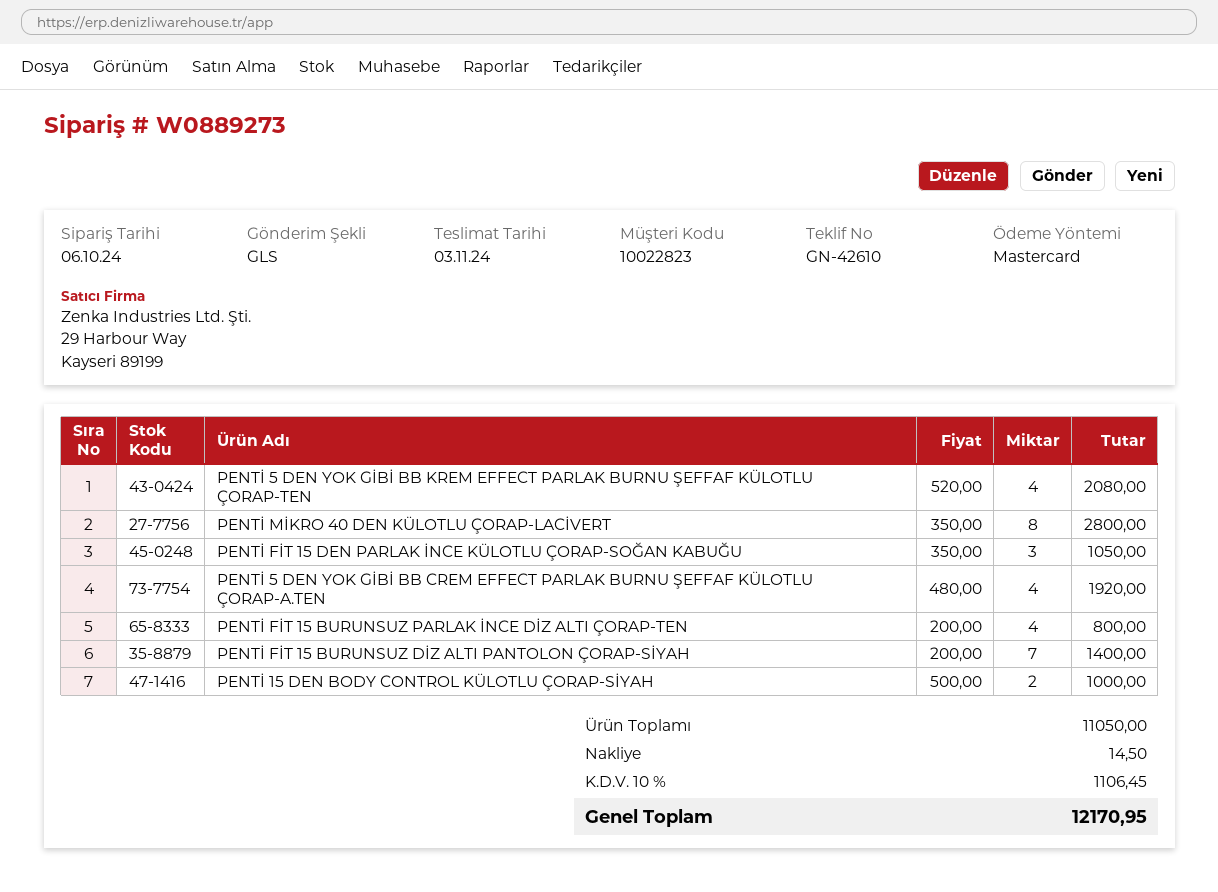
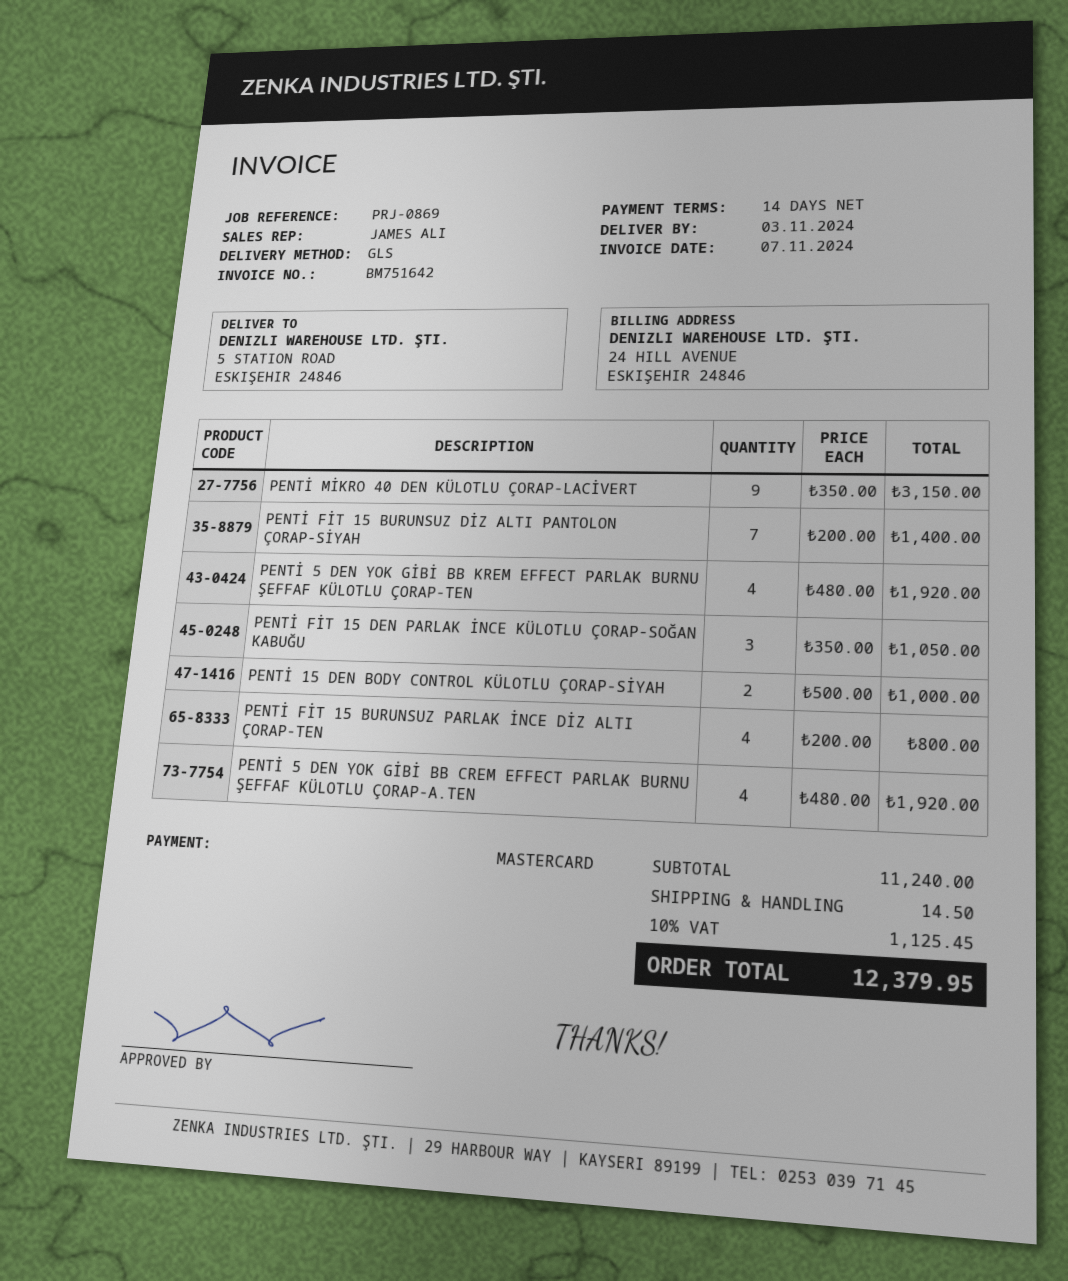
PENTİ 5 DEN YOK GİBİ BB KREM EFFECT PARLAK BURNU ŞEFFAF KÜLOTLU ÇORAP-TEN: 4 x 520.00 = 2080.00 -> 4 x 480.00 = 1920.00
PENTİ MİKRO 40 DEN KÜLOTLU ÇORAP-LACİVERT: 8 x 350.00 = 2800.00 -> 9 x 350.00 = 3150.00
subtotal: 11050.00 -> 11240.00
tax: 10% = 1106.45 -> 10% = 1125.45
total: 12170.95 -> 12379.95

